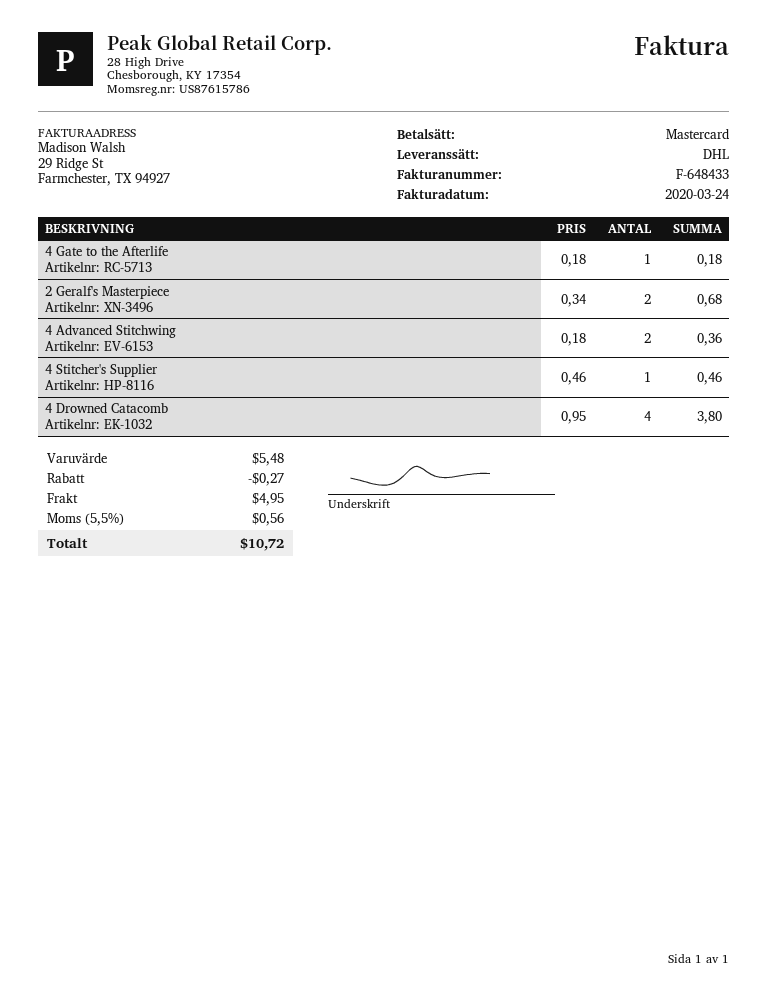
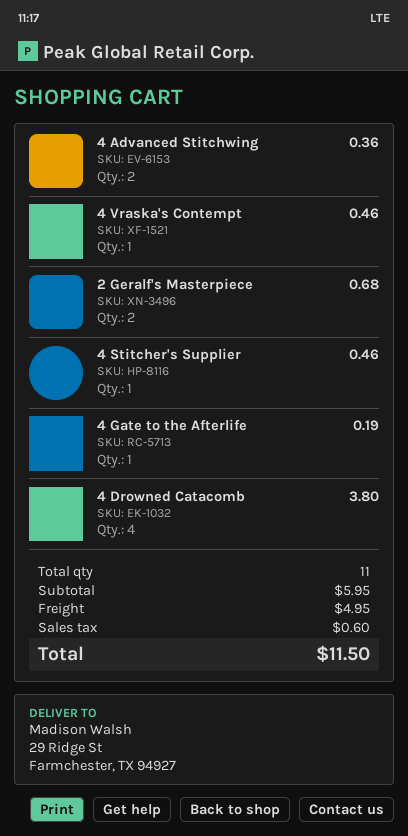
4 Gate to the Afterlife: 1 for 0.18 -> 1 for 0.19
4 Vraska's Contempt: none -> 1 for 0.46
subtotal: 5.48 -> 5.95
discount: 0.27 -> none
tax: 0.56 -> 0.60
total: 10.72 -> 11.50

